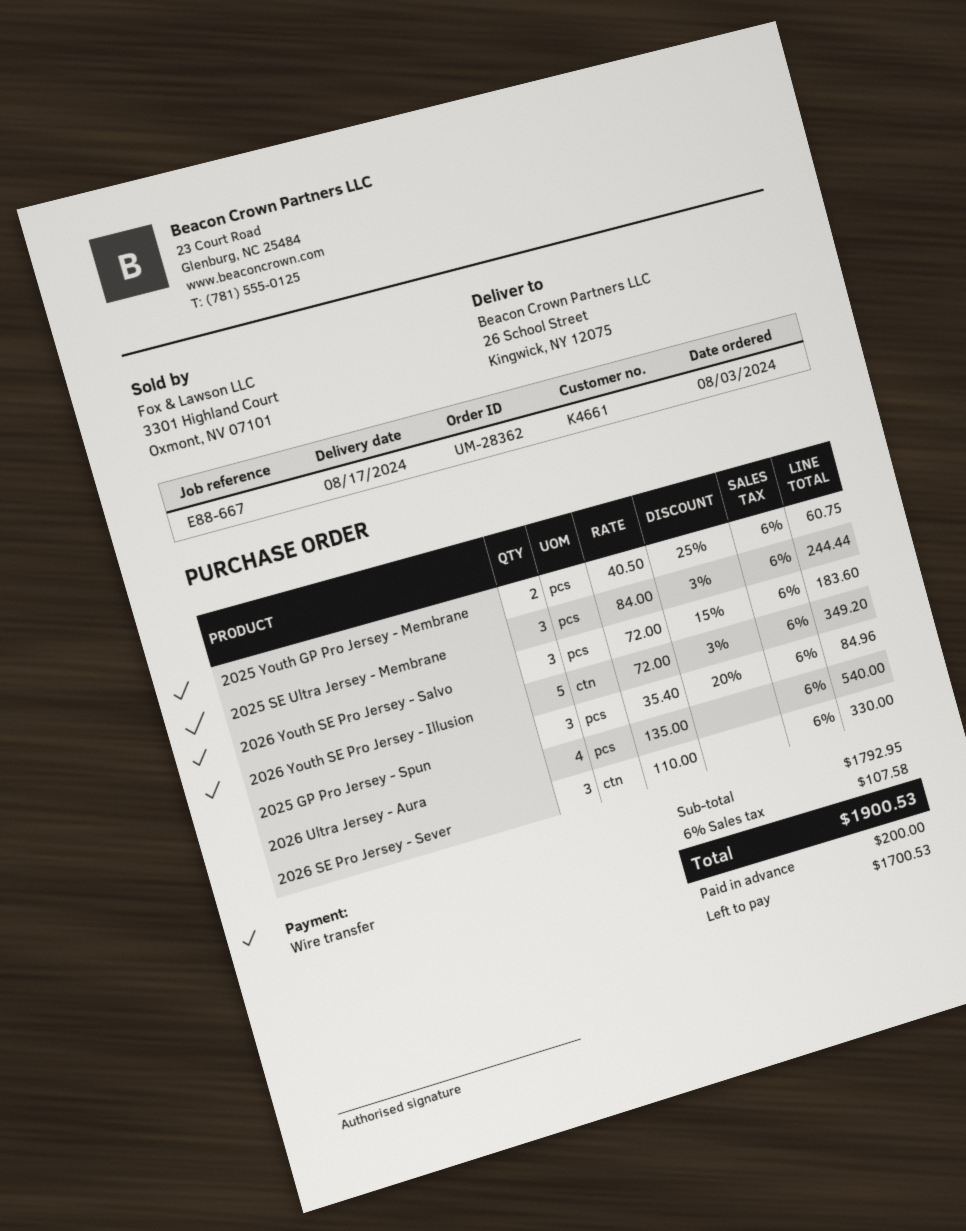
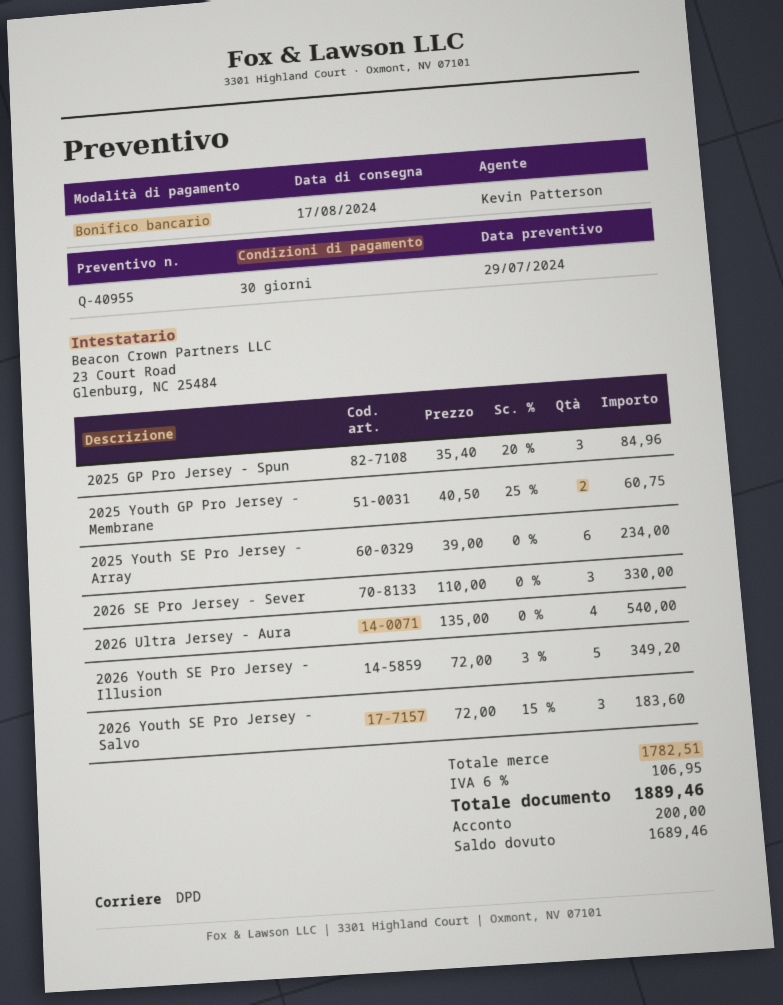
2025 SE Ultra Jersey - Membrane: 3 x 84.00 - 3% = 244.44 -> none
2025 Youth SE Pro Jersey - Array: none -> 6 x 39.00 = 234.00
subtotal: 1792.95 -> 1782.51
tax: 6% = 107.58 -> 6% = 106.95
total: 1900.53 -> 1889.46
balance: 1700.53 -> 1689.46

